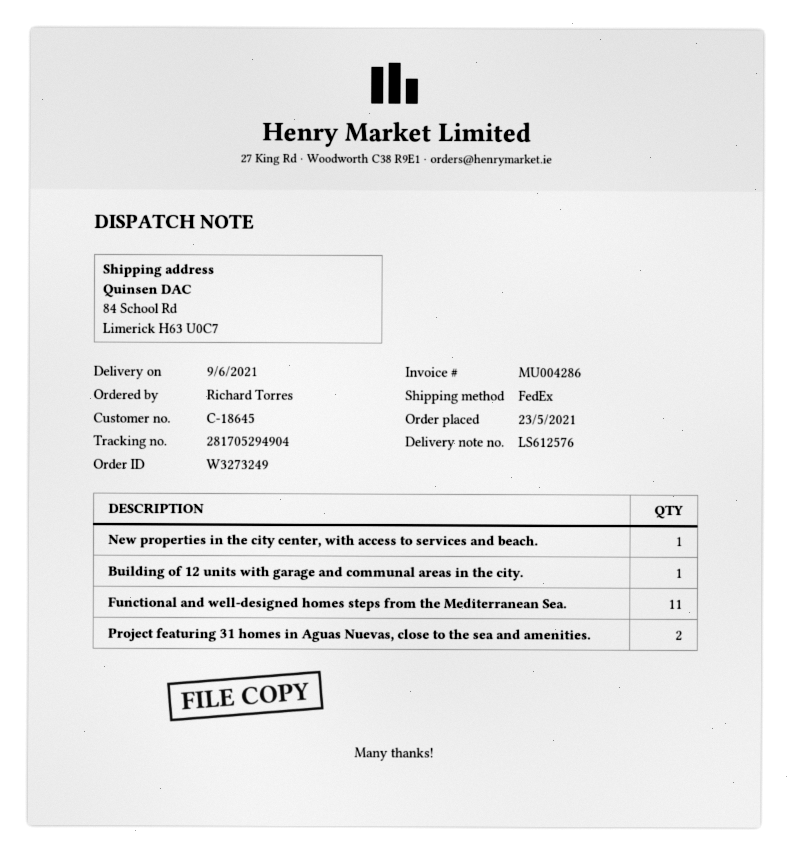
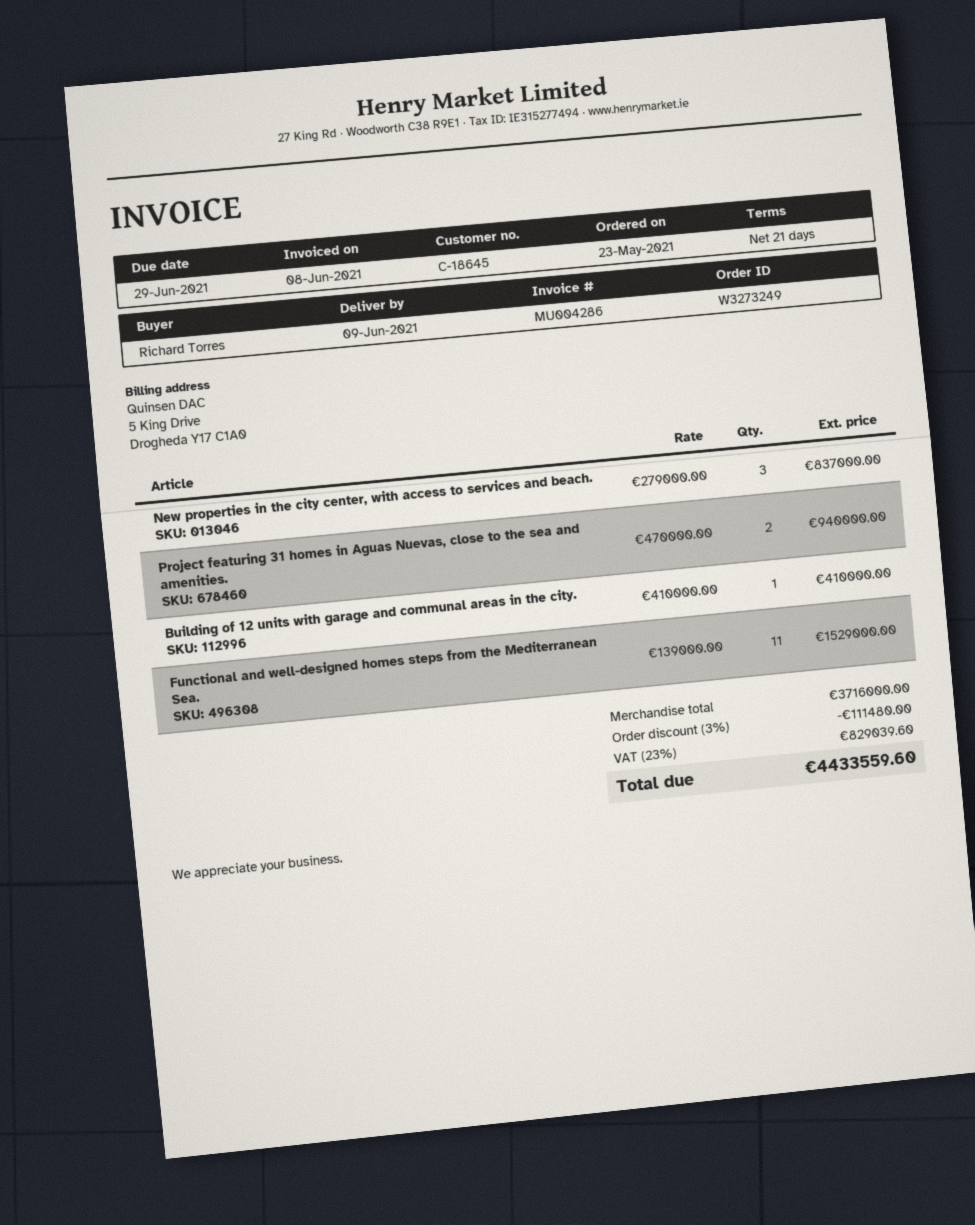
New properties in the city center, with access to services and beach.: 1 -> 3

